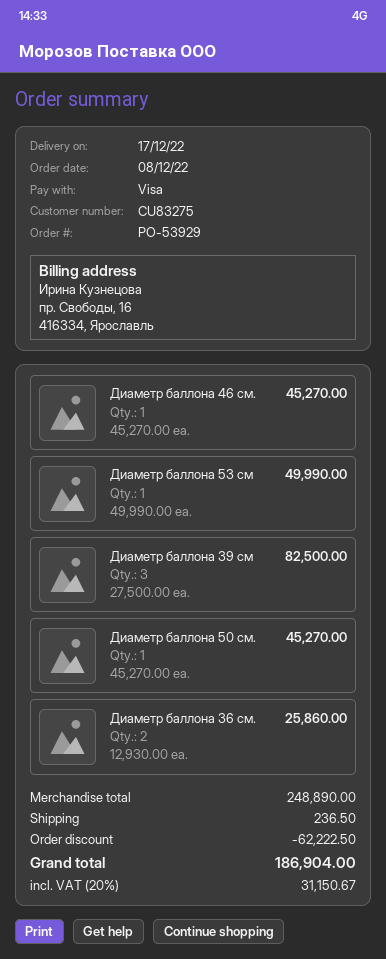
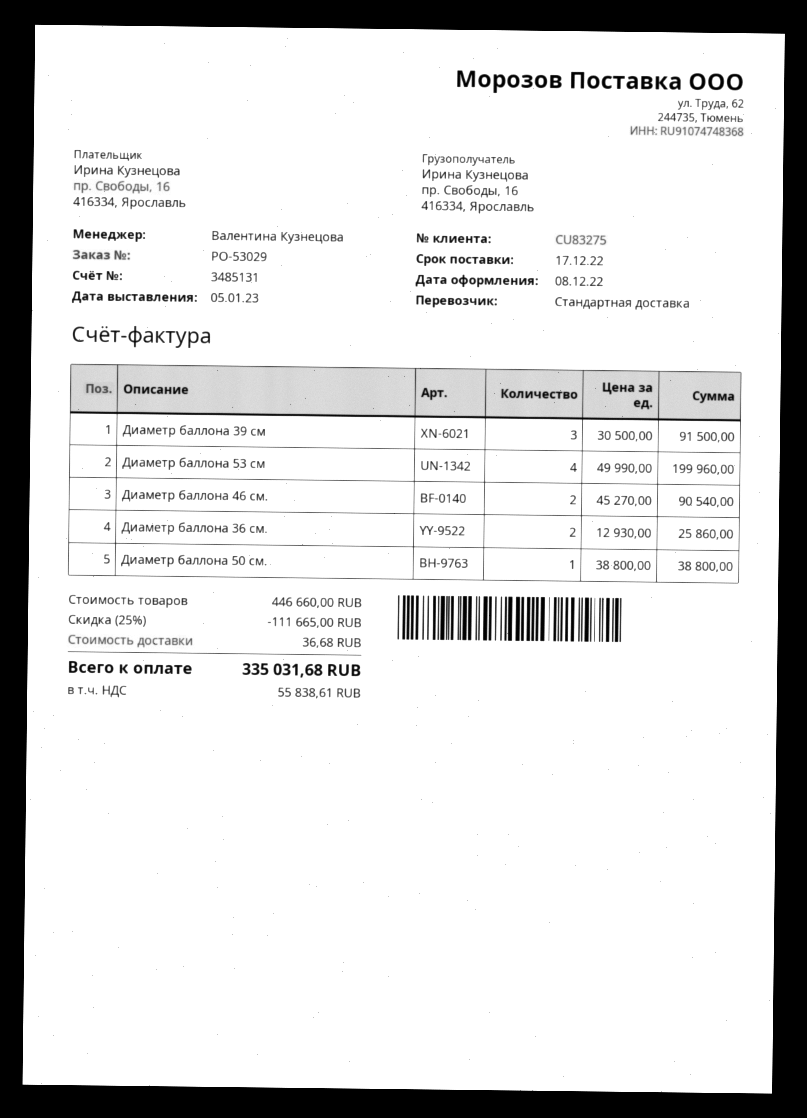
order number: PO-53929 -> PO-53029
Диаметр баллона 46 см.: 1 x 45270.00 = 45270.00 -> 2 x 45270.00 = 90540.00
Диаметр баллона 53 см: 1 x 49990.00 = 49990.00 -> 4 x 49990.00 = 199960.00
Диаметр баллона 39 см: 3 x 27500.00 = 82500.00 -> 3 x 30500.00 = 91500.00
Диаметр баллона 50 см.: 1 x 45270.00 = 45270.00 -> 1 x 38800.00 = 38800.00
subtotal: 248890.00 -> 446660.00
discount: 62222.50 -> 111665.00
shipping: 236.50 -> 36.68
tax: 31150.67 -> 55838.61
total: 186904.00 -> 335031.68

